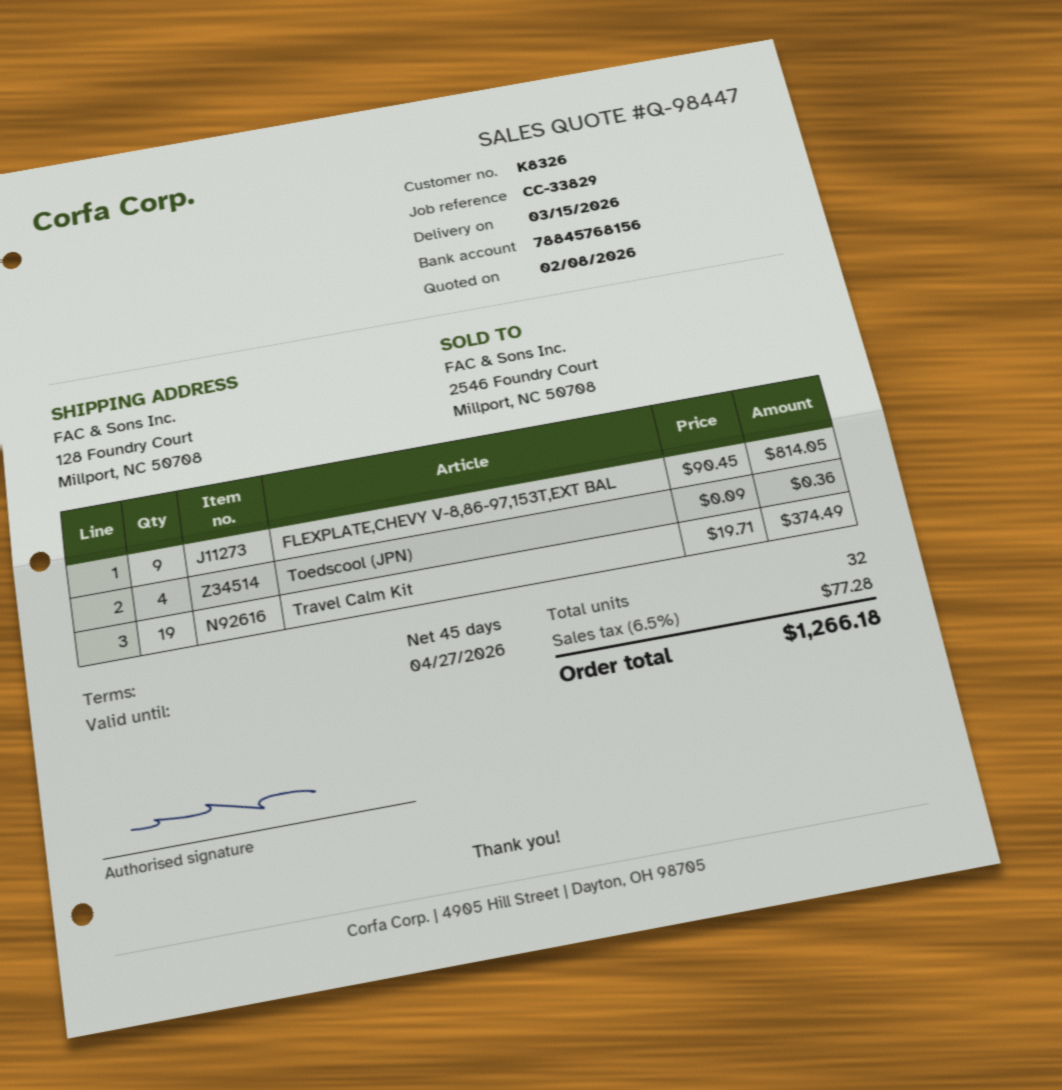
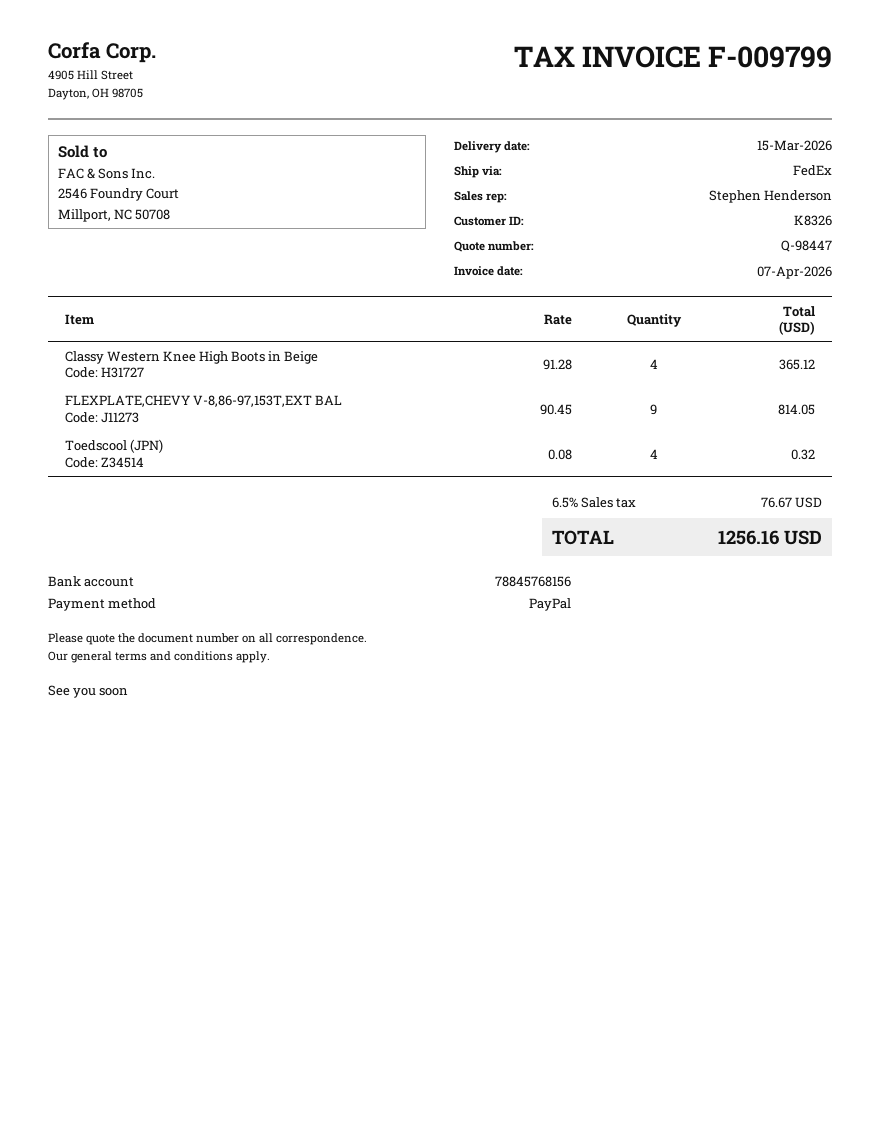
Toedscool (JPN): 4 x 0.09 = 0.36 -> 4 x 0.08 = 0.32
Travel Calm Kit: 19 x 19.71 = 374.49 -> none
Classy Western Knee High Boots in Beige: none -> 4 x 91.28 = 365.12
tax: 6.5% = 77.28 -> 6.5% = 76.67
total: 1266.18 -> 1256.16

